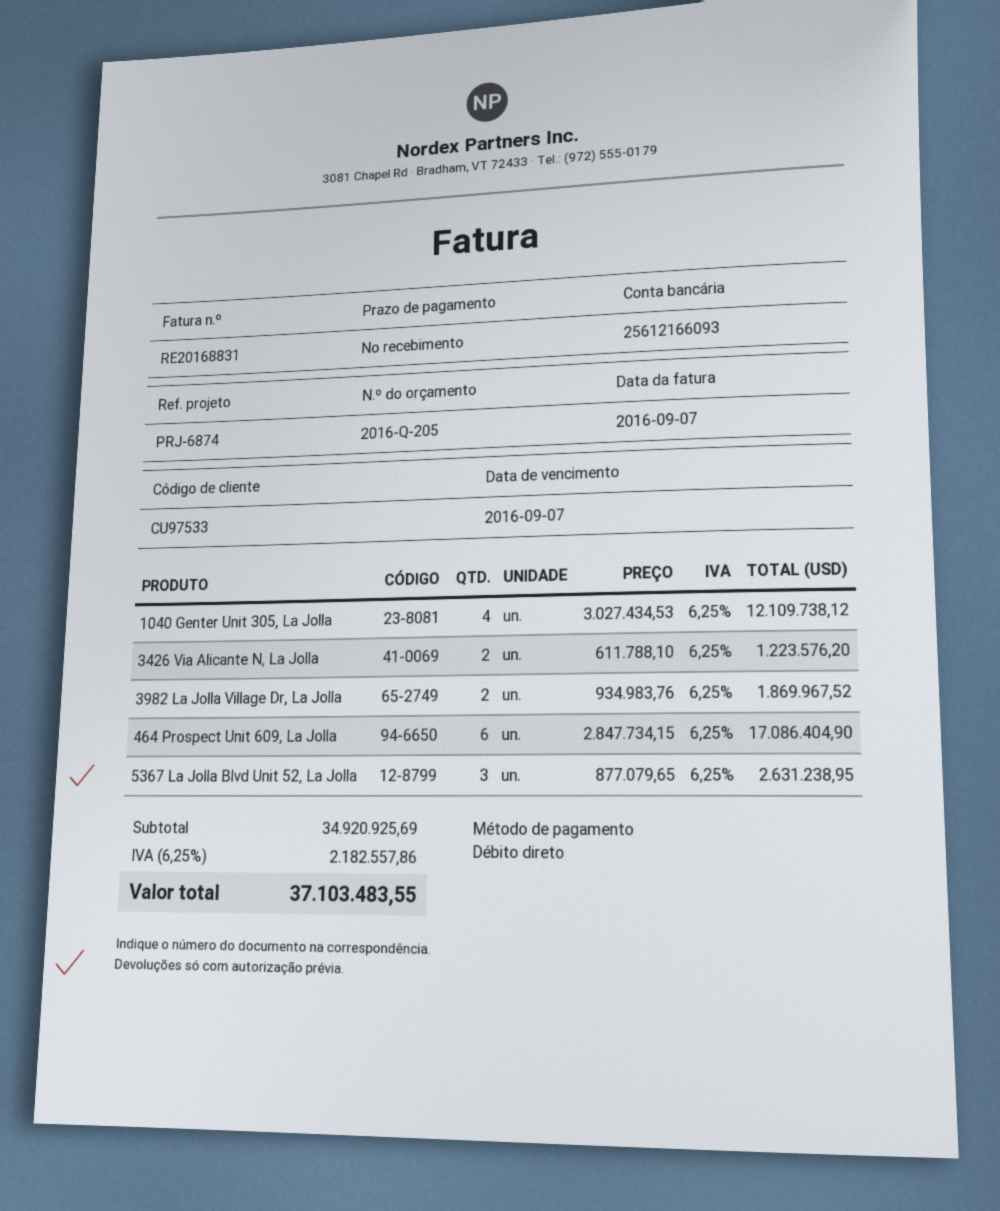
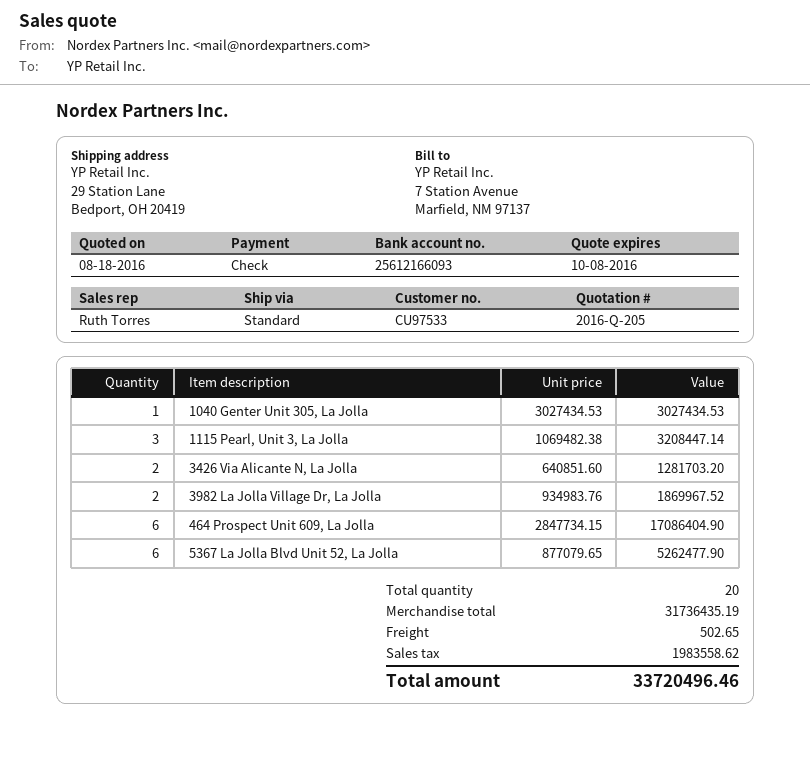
payment method: direct debit -> cheque
1040 Genter Unit 305, La Jolla: 4 x 3027434.53 = 12109738.12 -> 1 x 3027434.53 = 3027434.53
3426 Via Alicante N, La Jolla: 2 x 611788.10 = 1223576.20 -> 2 x 640851.60 = 1281703.20
5367 La Jolla Blvd Unit 52, La Jolla: 3 x 877079.65 = 2631238.95 -> 6 x 877079.65 = 5262477.90
1115 Pearl, Unit 3, La Jolla: none -> 3 x 1069482.38 = 3208447.14
subtotal: 34920925.69 -> 31736435.19
shipping: none -> 502.65
tax: 2182557.86 -> 1983558.62
total: 37103483.55 -> 33720496.46

